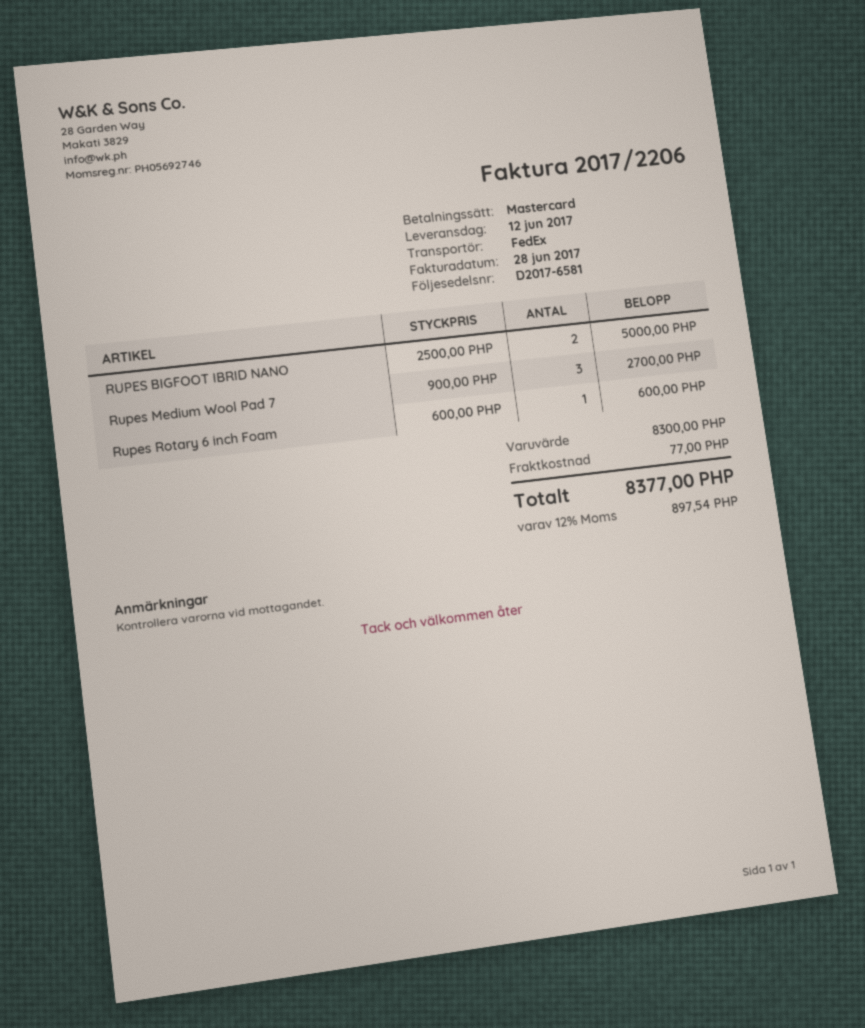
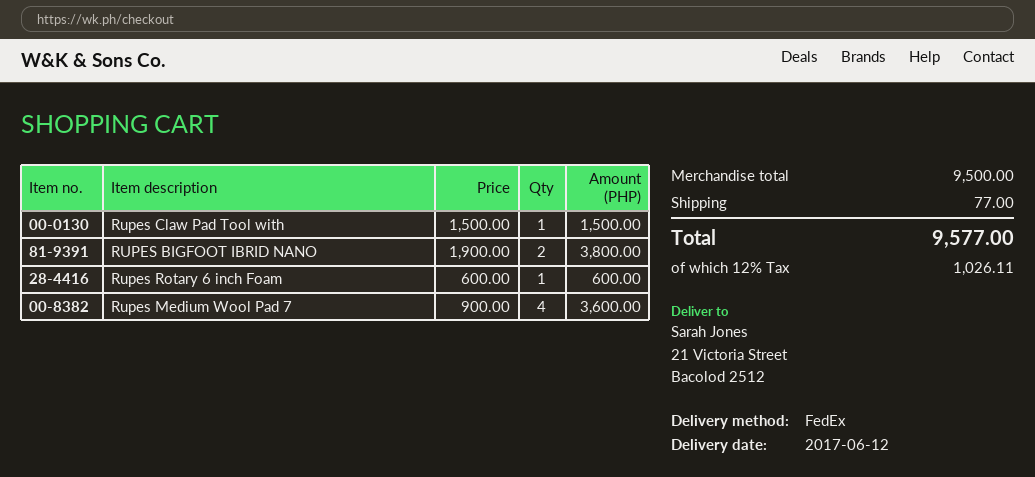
RUPES BIGFOOT IBRID NANO: 2 x 2500.00 = 5000.00 -> 2 x 1900.00 = 3800.00
Rupes Medium Wool Pad 7: 3 x 900.00 = 2700.00 -> 4 x 900.00 = 3600.00
Rupes Claw Pad Tool with: none -> 1 x 1500.00 = 1500.00
subtotal: 8300.00 -> 9500.00
tax: 12% = 897.54 -> 12% = 1026.11
total: 8377.00 -> 9577.00

